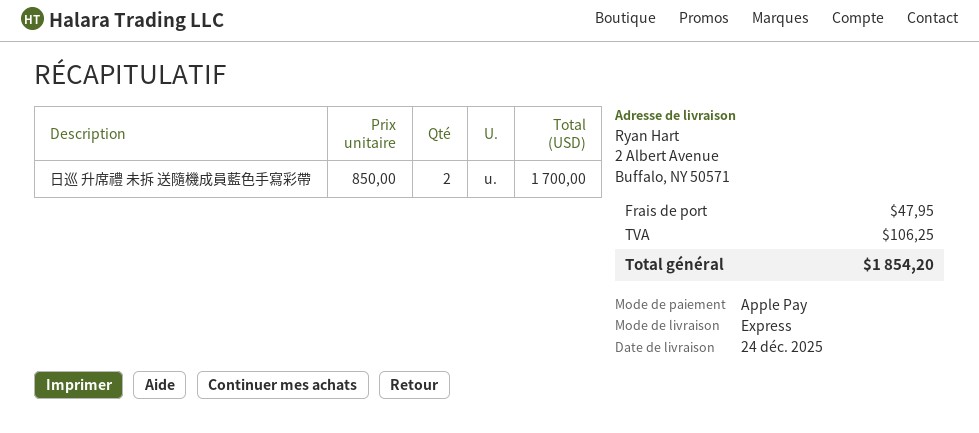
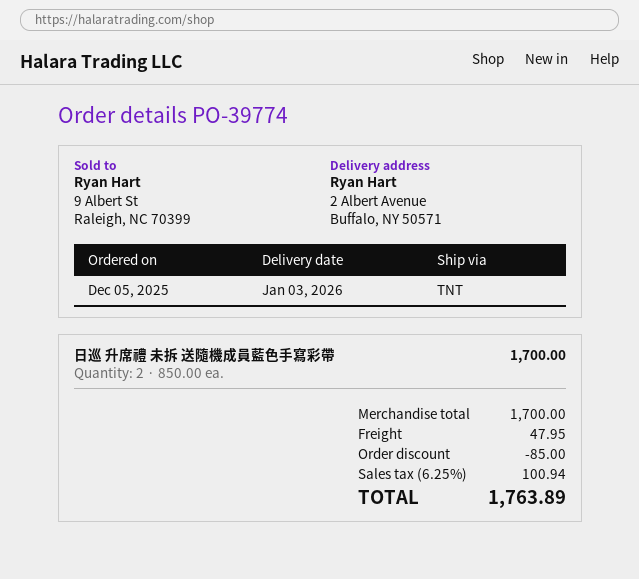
delivery date: 2025-12-24 -> 2026-01-03
shipping method: express -> TNT
discount: none -> 85.00
tax: 106.25 -> 100.94
total: 1854.20 -> 1763.89

